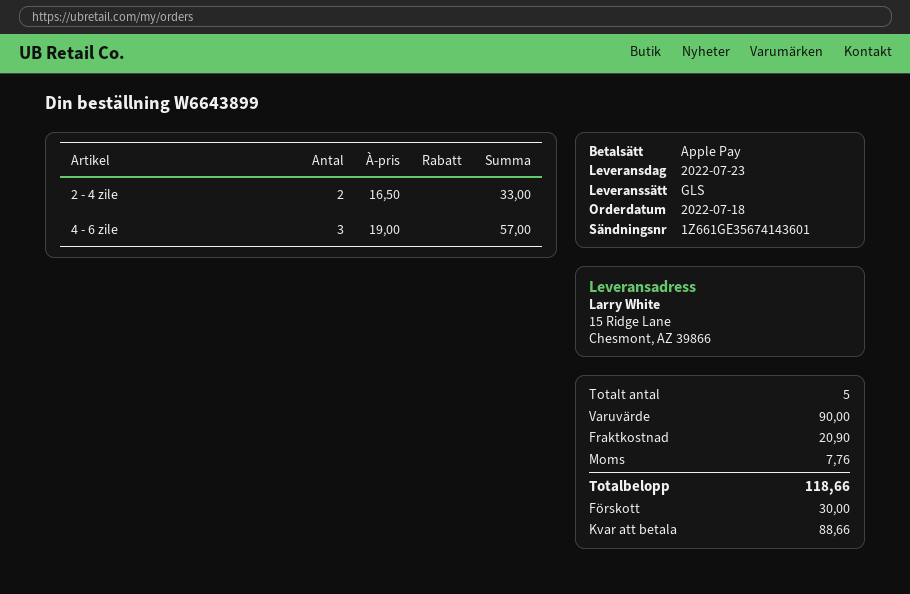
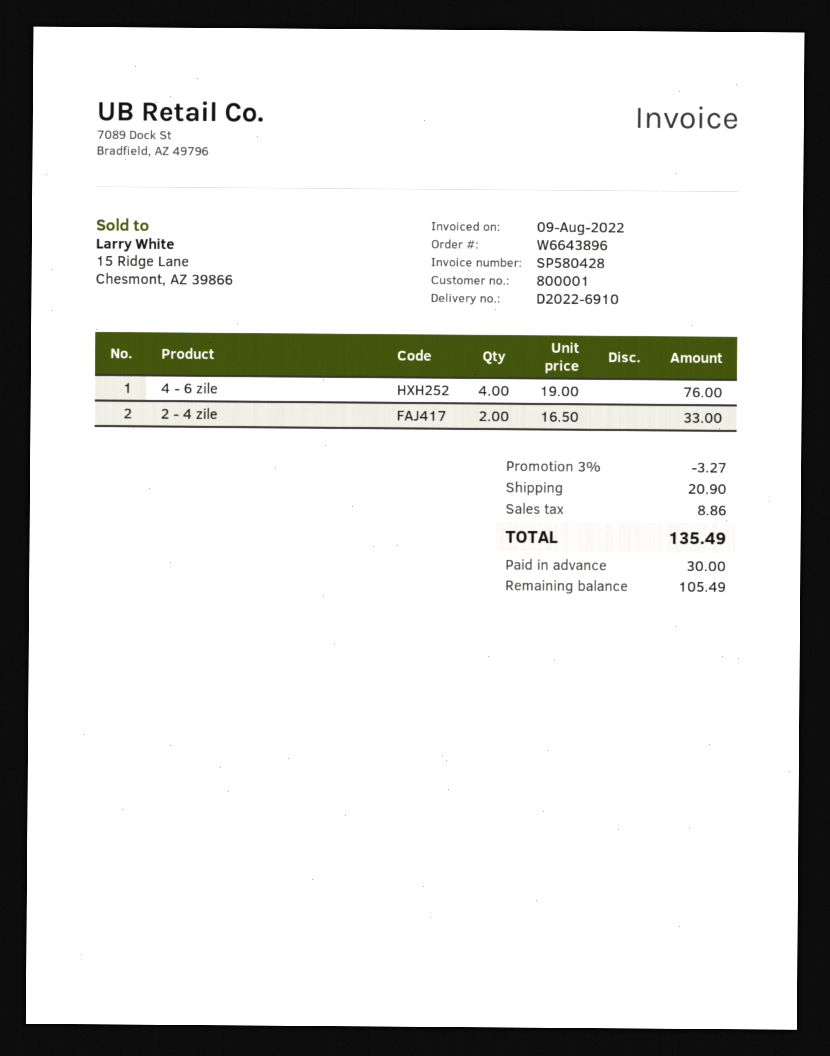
order number: W6643899 -> W6643896
4 - 6 zile: 3 x 19.00 = 57.00 -> 4 x 19.00 = 76.00
discount: none -> 3% = 3.27
tax: 7.76 -> 8.86
total: 118.66 -> 135.49
balance: 88.66 -> 105.49

